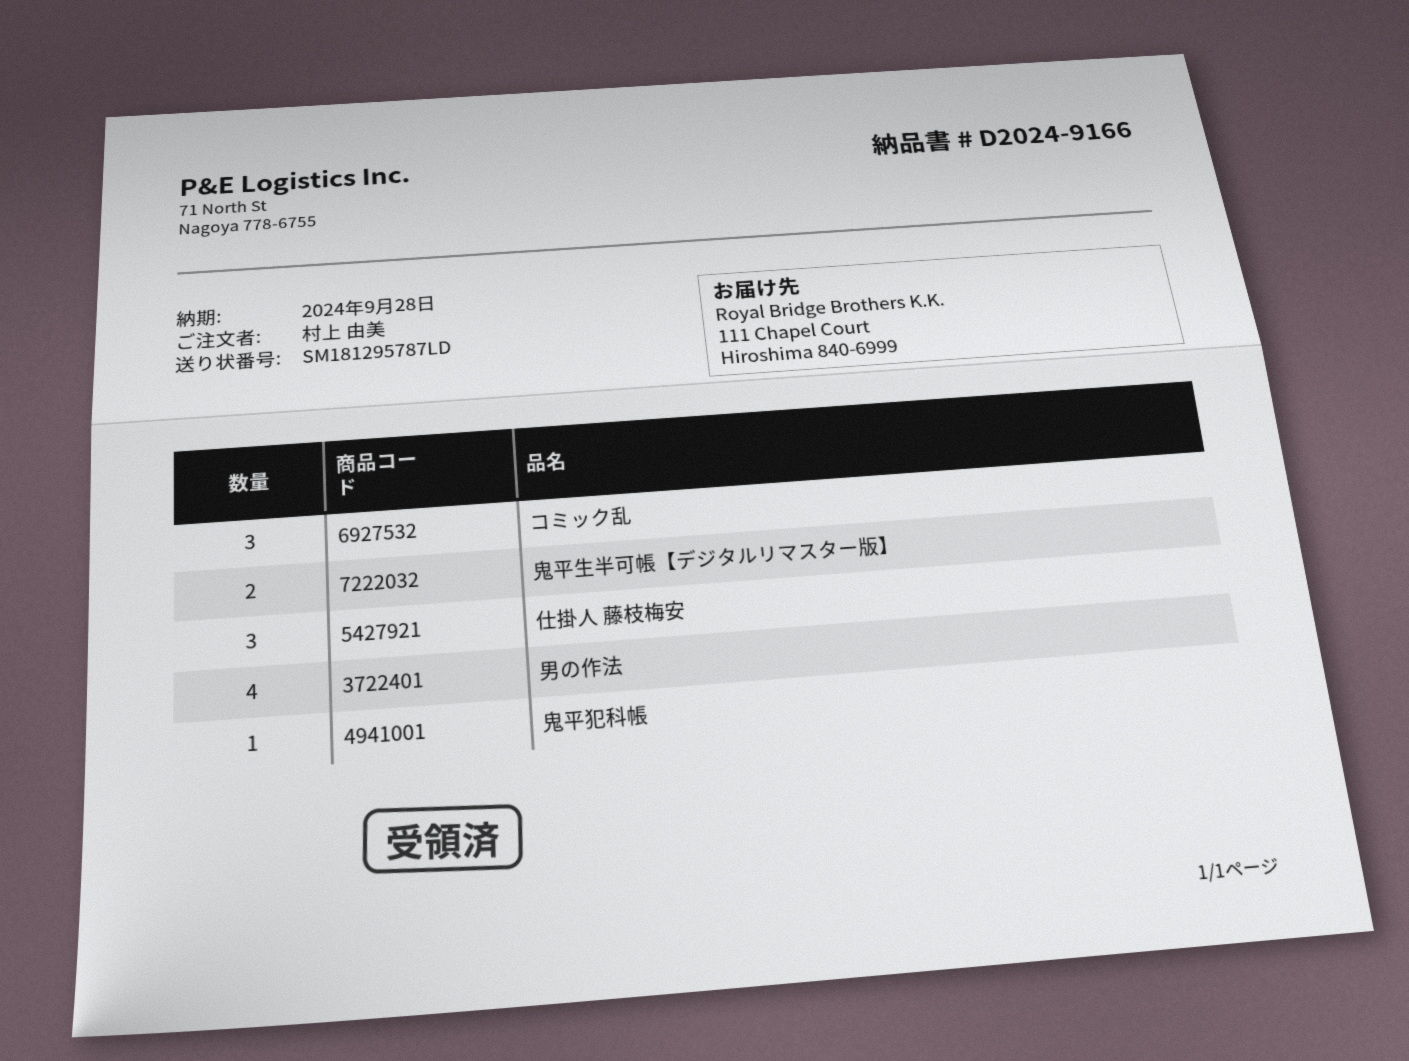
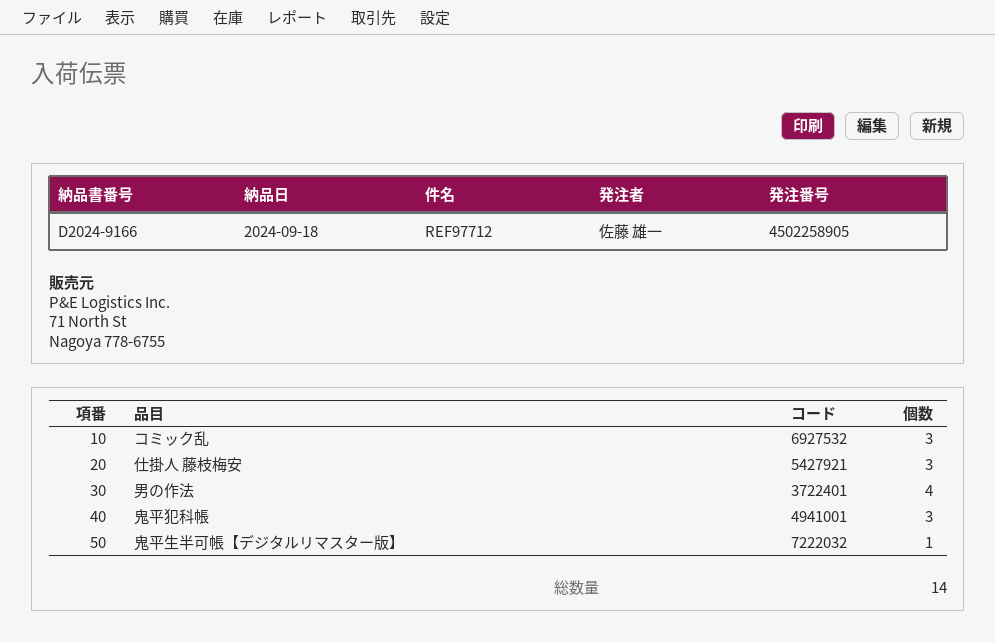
delivery date: 2024-09-28 -> 2024-09-18
ordered by: 村上 由美 -> 佐藤 雄一
鬼平生半可帳【デジタルリマスター版】: 2 -> 1
鬼平犯科帳: 1 -> 3

